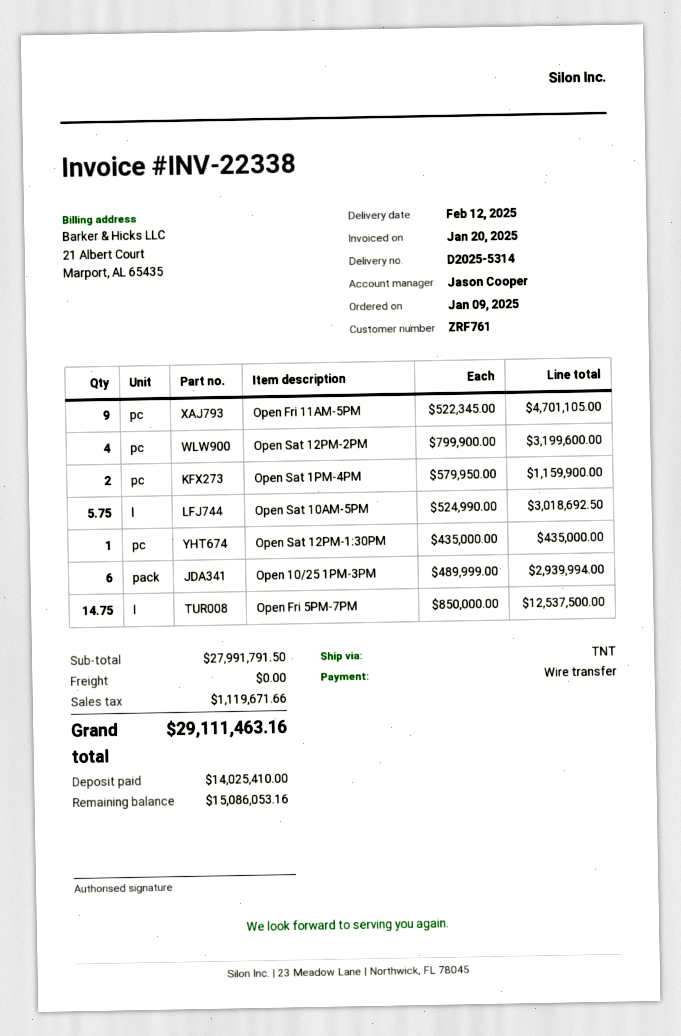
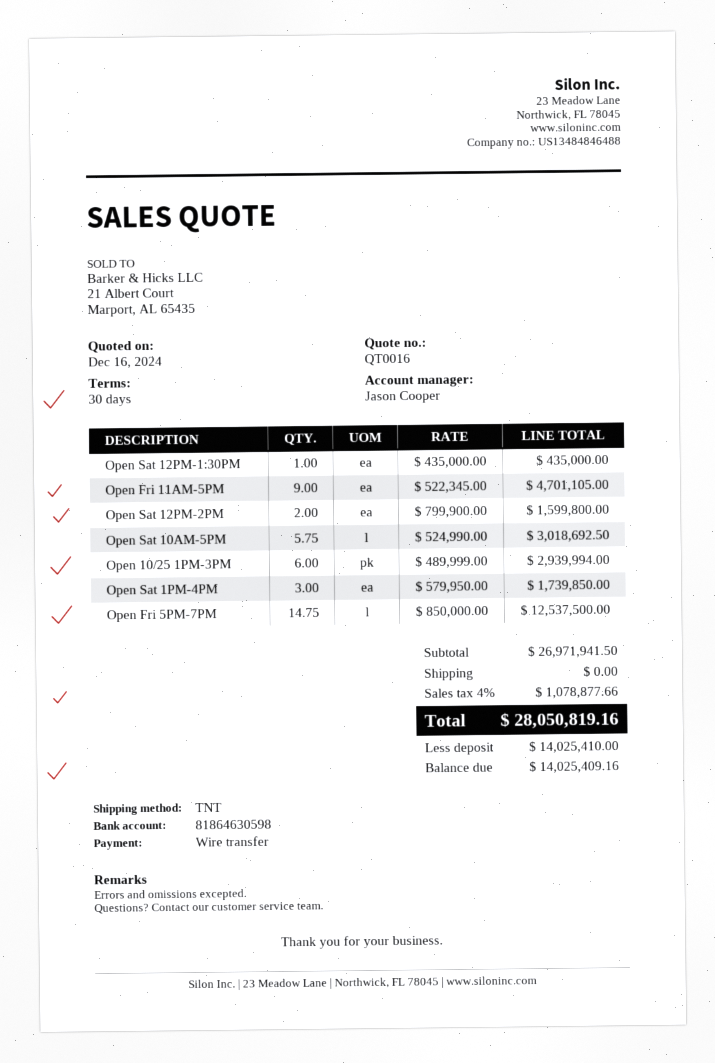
Open Sat 12PM-2PM: 4 x 799900.00 = 3199600.00 -> 2 x 799900.00 = 1599800.00
Open Sat 1PM-4PM: 2 x 579950.00 = 1159900.00 -> 3 x 579950.00 = 1739850.00
subtotal: 27991791.50 -> 26971941.50
tax: 1119671.66 -> 1078877.66
total: 29111463.16 -> 28050819.16
balance: 15086053.16 -> 14025409.16

